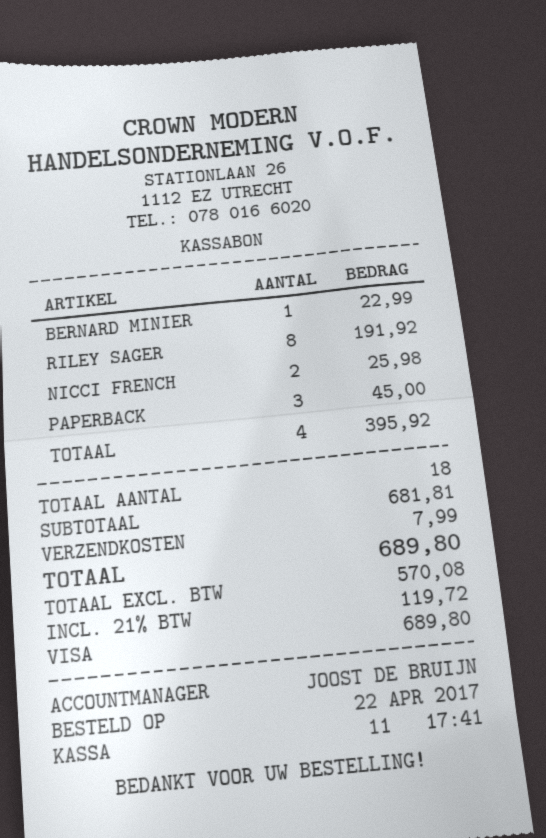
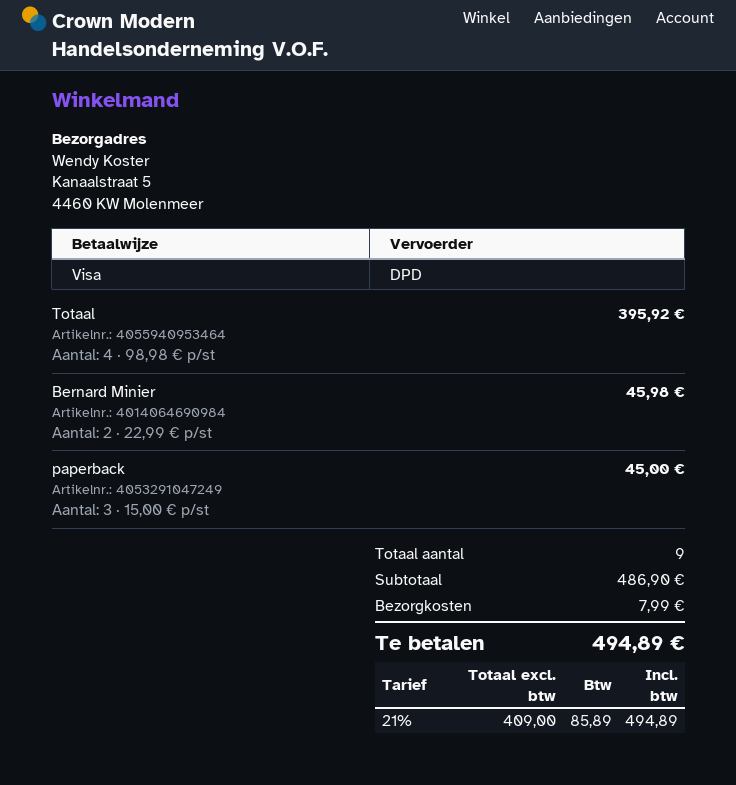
BERNARD MINIER: 1 for 22.99 -> 2 for 45.98
RILEY SAGER: 8 for 191.92 -> none
NICCI FRENCH: 2 for 25.98 -> none
total quantity: 18 -> 9
subtotal: 681.81 -> 486.90
net: 570.08 -> 409.00
tax: 21% = 119.72 -> 21% = 85.89
total: 689.80 -> 494.89

